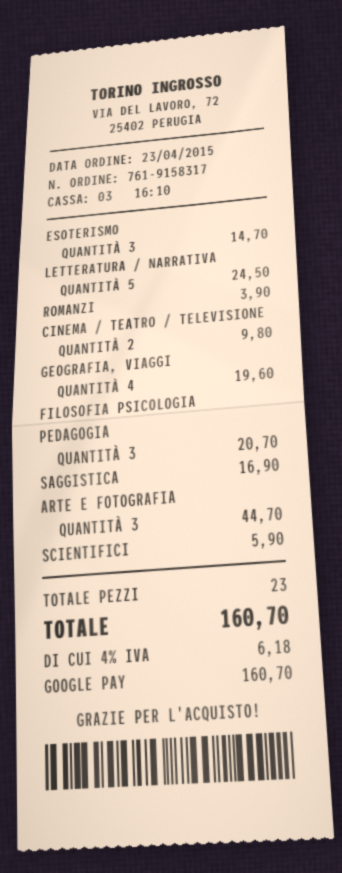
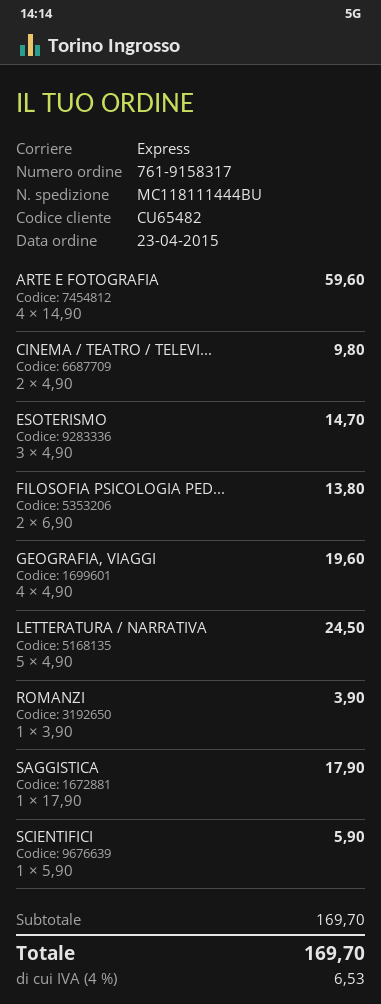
FILOSOFIA PSICOLOGIA PEDAGOGIA: 3 for 20.70 -> 2 for 13.80
SAGGISTICA: 1 for 16.90 -> 1 for 17.90
ARTE E FOTOGRAFIA: 3 for 44.70 -> 4 for 59.60
tax: 4% = 6.18 -> 4% = 6.53
total: 160.70 -> 169.70

